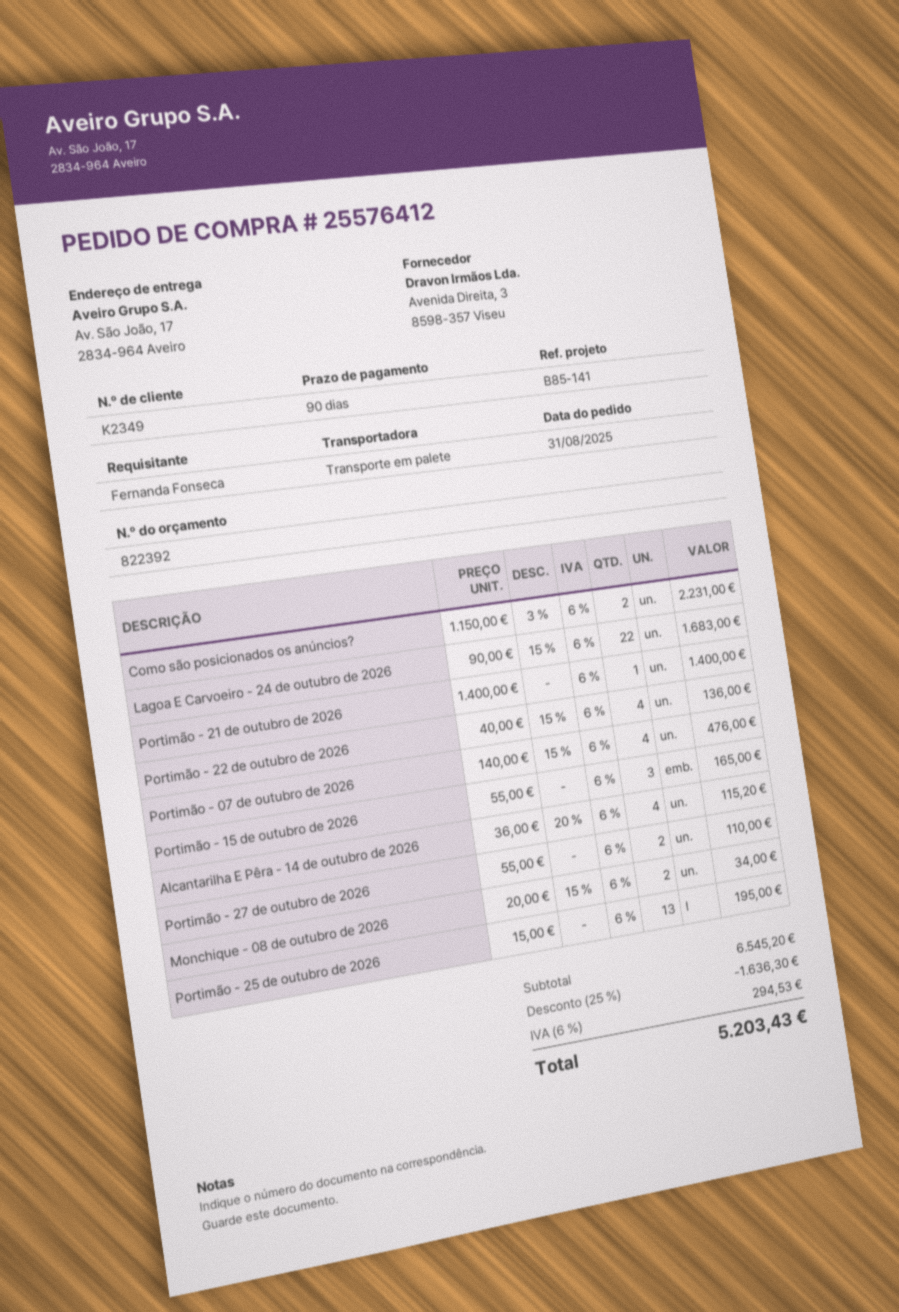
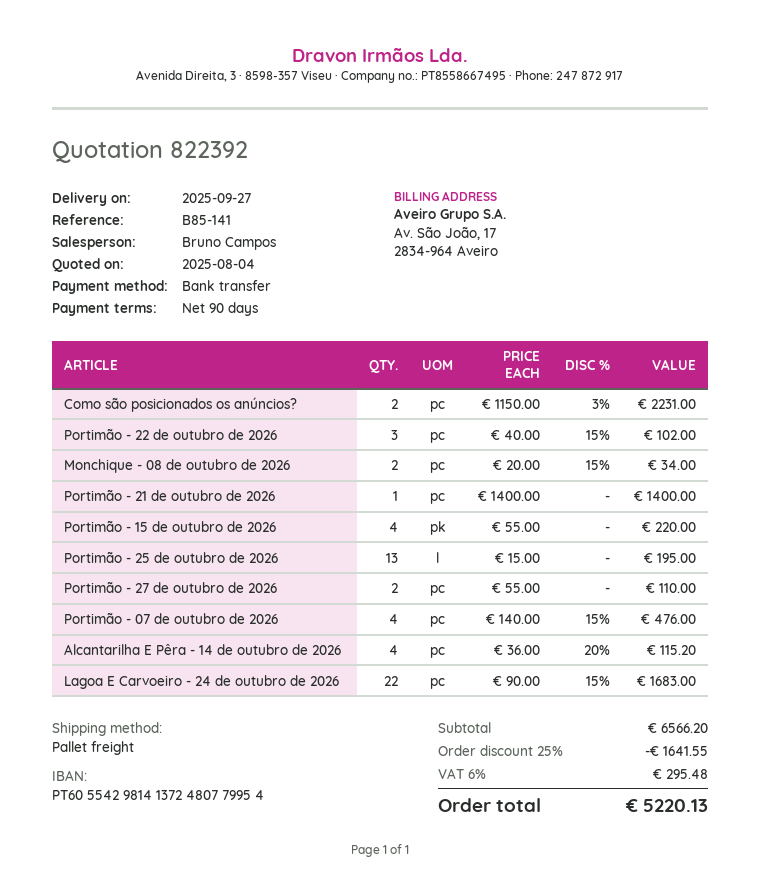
Portimão - 22 de outubro de 2026: 4 x 40.00 - 15% = 136.00 -> 3 x 40.00 - 15% = 102.00
Portimão - 15 de outubro de 2026: 3 x 55.00 = 165.00 -> 4 x 55.00 = 220.00
subtotal: 6545.20 -> 6566.20
discount: 25% = 1636.30 -> 25% = 1641.55
tax: 6% = 294.53 -> 6% = 295.48
total: 5203.43 -> 5220.13

